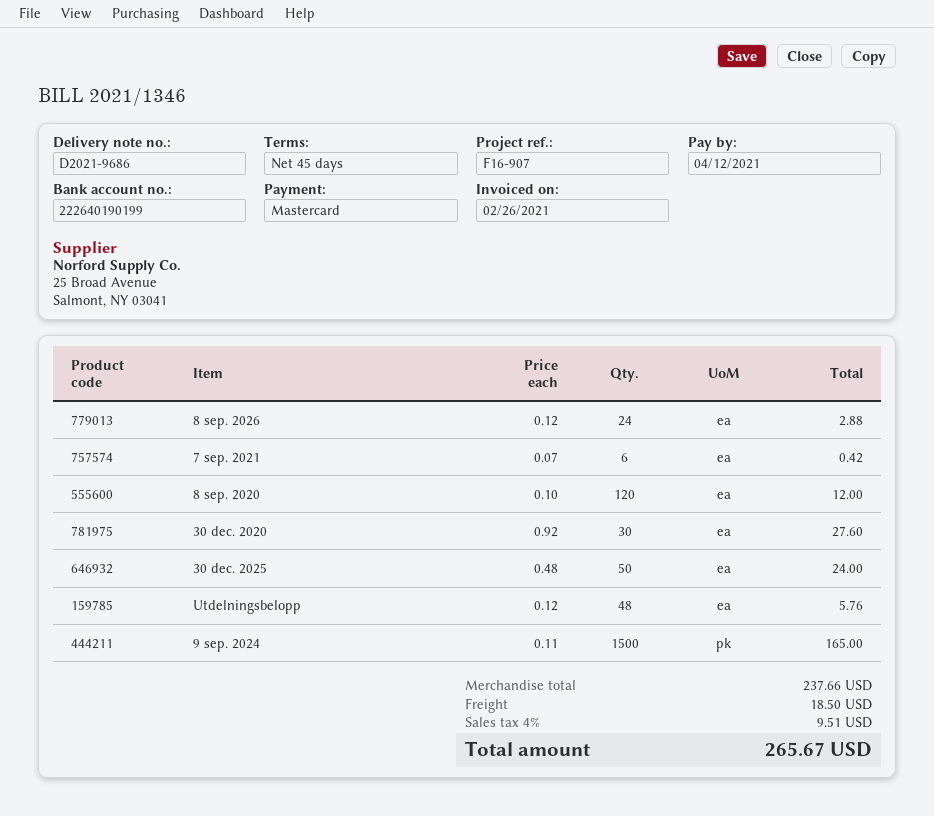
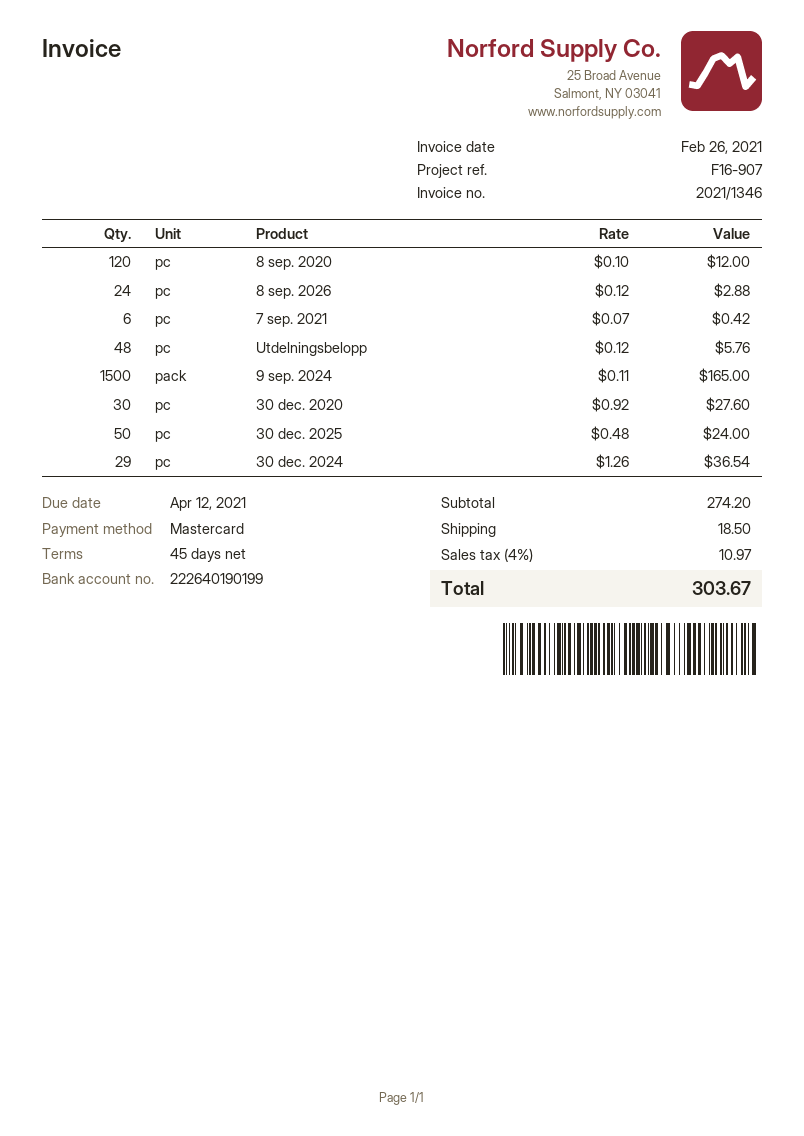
30 dec. 2024: none -> 29 x 1.26 = 36.54
subtotal: 237.66 -> 274.20
tax: 4% = 9.51 -> 4% = 10.97
total: 265.67 -> 303.67

